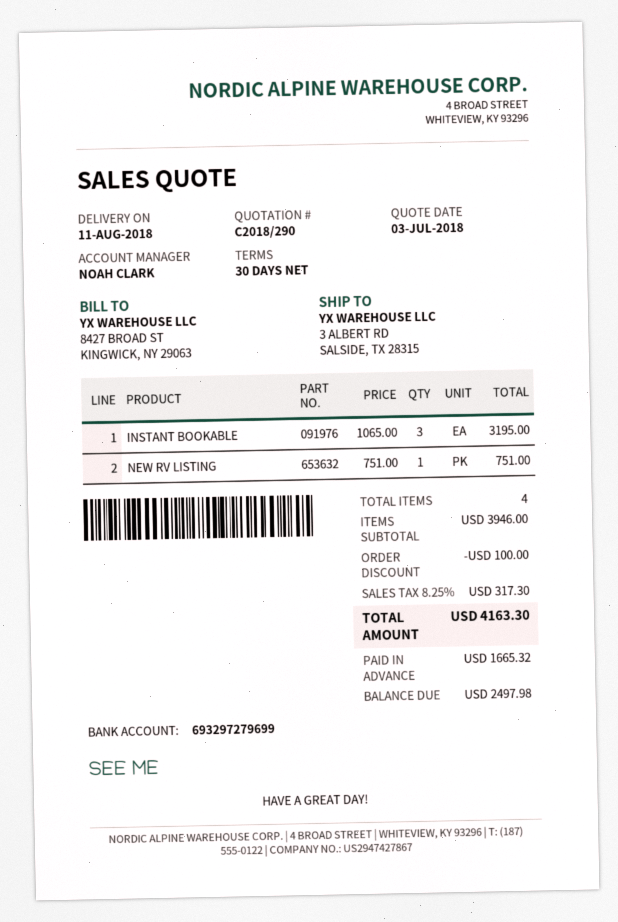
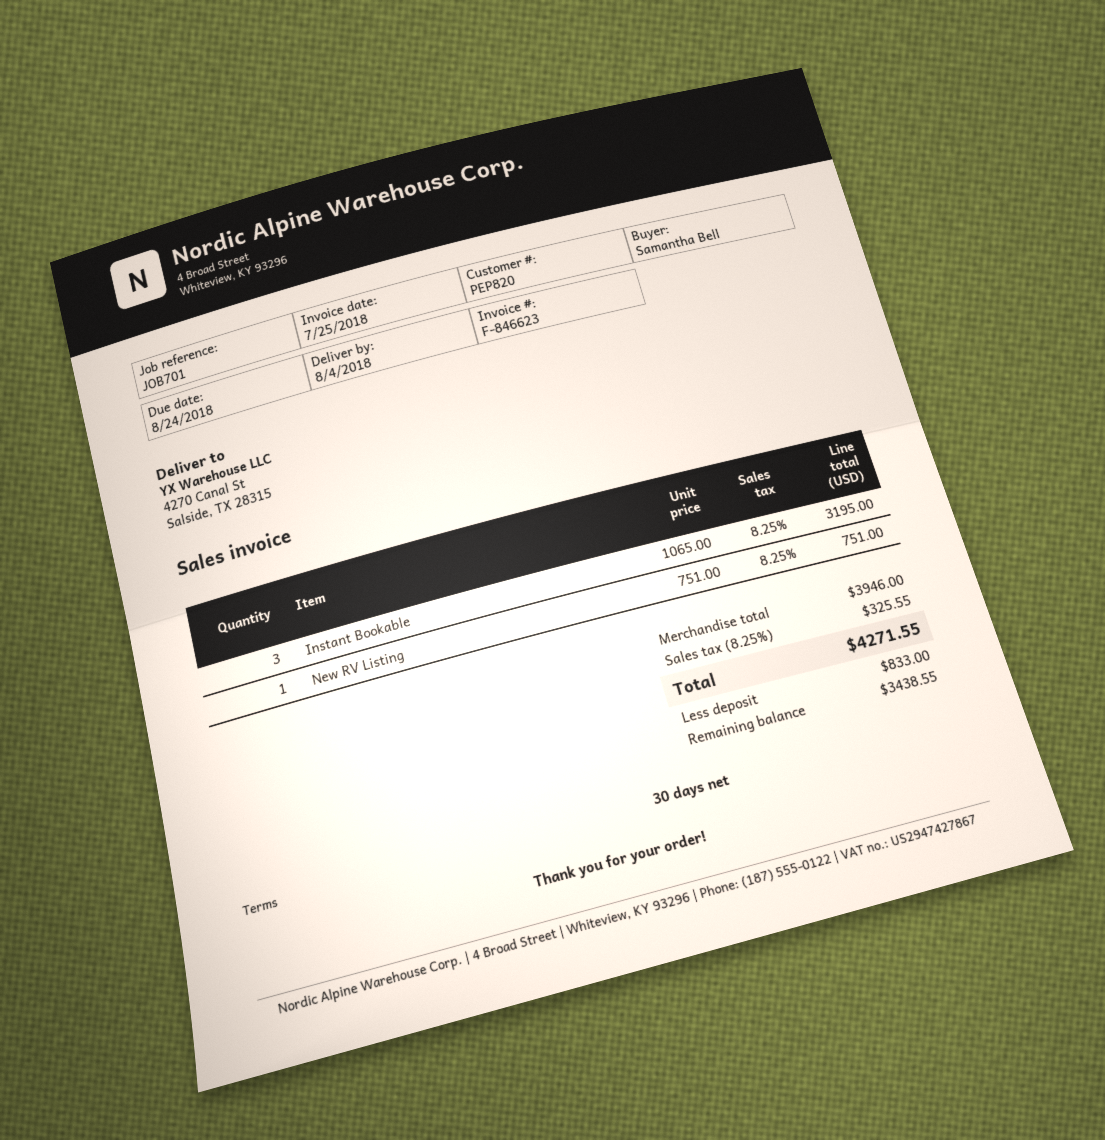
delivery date: 2018-08-11 -> 2018-08-04
ship to: 3 ALBERT RD, SALSIDE, TX 28315 -> 4270 Canal St, Salside, TX 28315
discount: 100.00 -> none
tax: 8.25% = 317.30 -> 8.25% = 325.55
total: 4163.30 -> 4271.55
deposit: 1665.32 -> 833.00
balance: 2497.98 -> 3438.55

